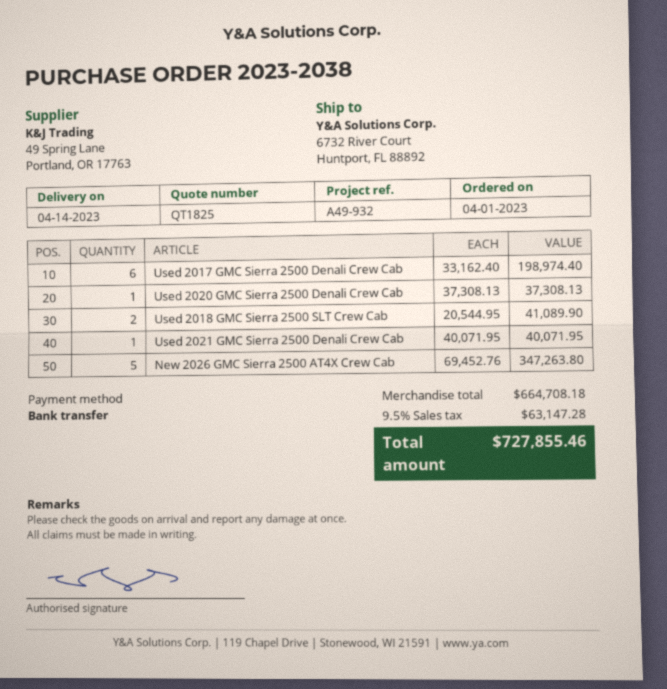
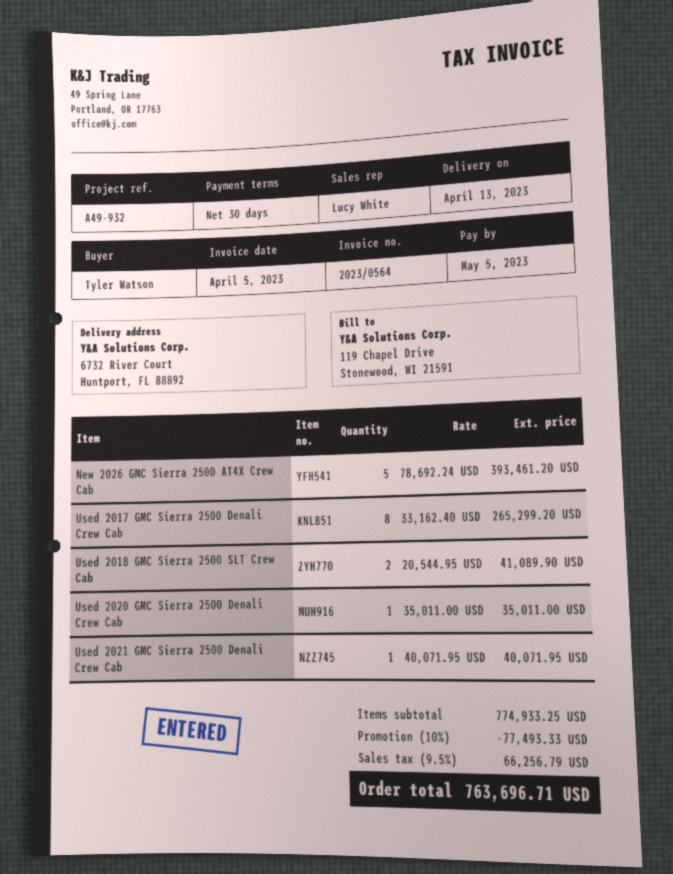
delivery date: 2023-04-14 -> 2023-04-13
Used 2017 GMC Sierra 2500 Denali Crew Cab: 6 x 33162.40 = 198974.40 -> 8 x 33162.40 = 265299.20
Used 2020 GMC Sierra 2500 Denali Crew Cab: 1 x 37308.13 = 37308.13 -> 1 x 35011.00 = 35011.00
New 2026 GMC Sierra 2500 AT4X Crew Cab: 5 x 69452.76 = 347263.80 -> 5 x 78692.24 = 393461.20
subtotal: 664708.18 -> 774933.25
discount: none -> 10% = 77493.33
tax: 9.5% = 63147.28 -> 9.5% = 66256.79
total: 727855.46 -> 763696.71

